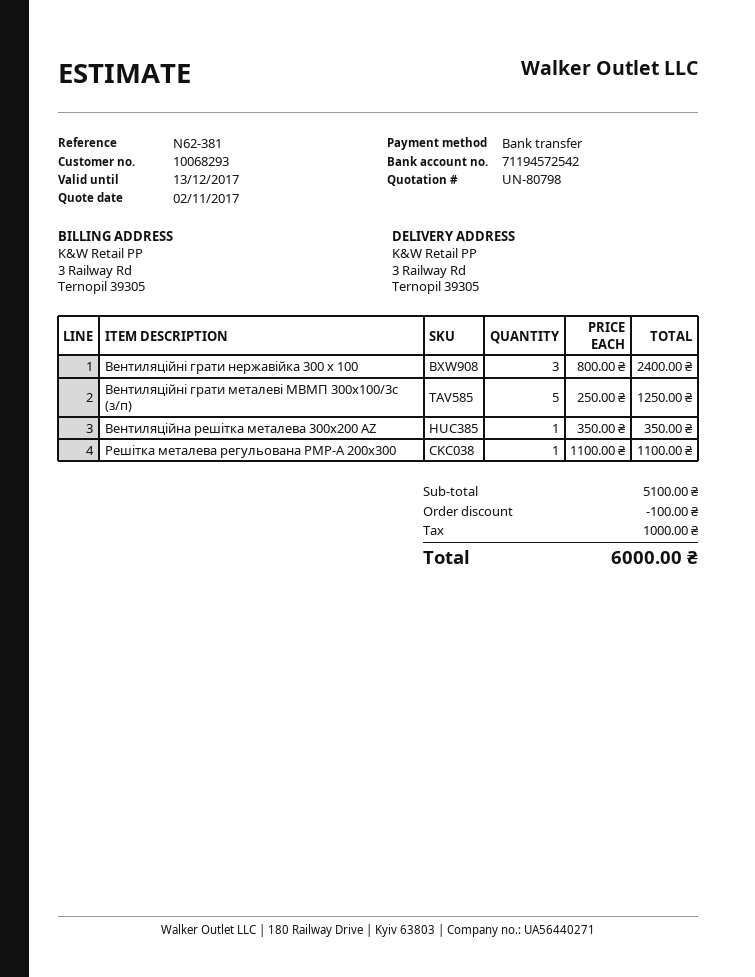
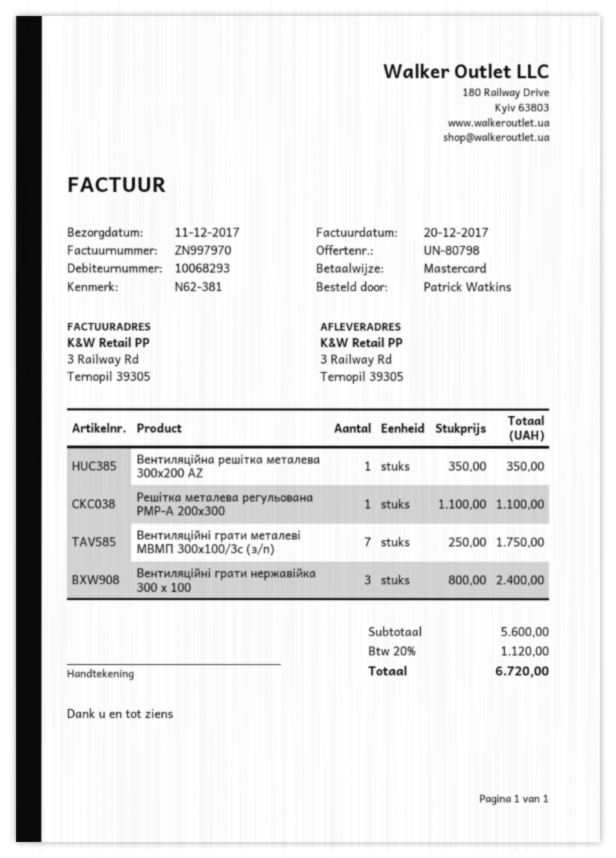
payment method: bank transfer -> Mastercard
Вентиляційні грати металеві МВМП 300х100/3с (з/п): 5 x 250.00 = 1250.00 -> 7 x 250.00 = 1750.00
subtotal: 5100.00 -> 5600.00
discount: 100.00 -> none
tax: 1000.00 -> 1120.00
total: 6000.00 -> 6720.00

